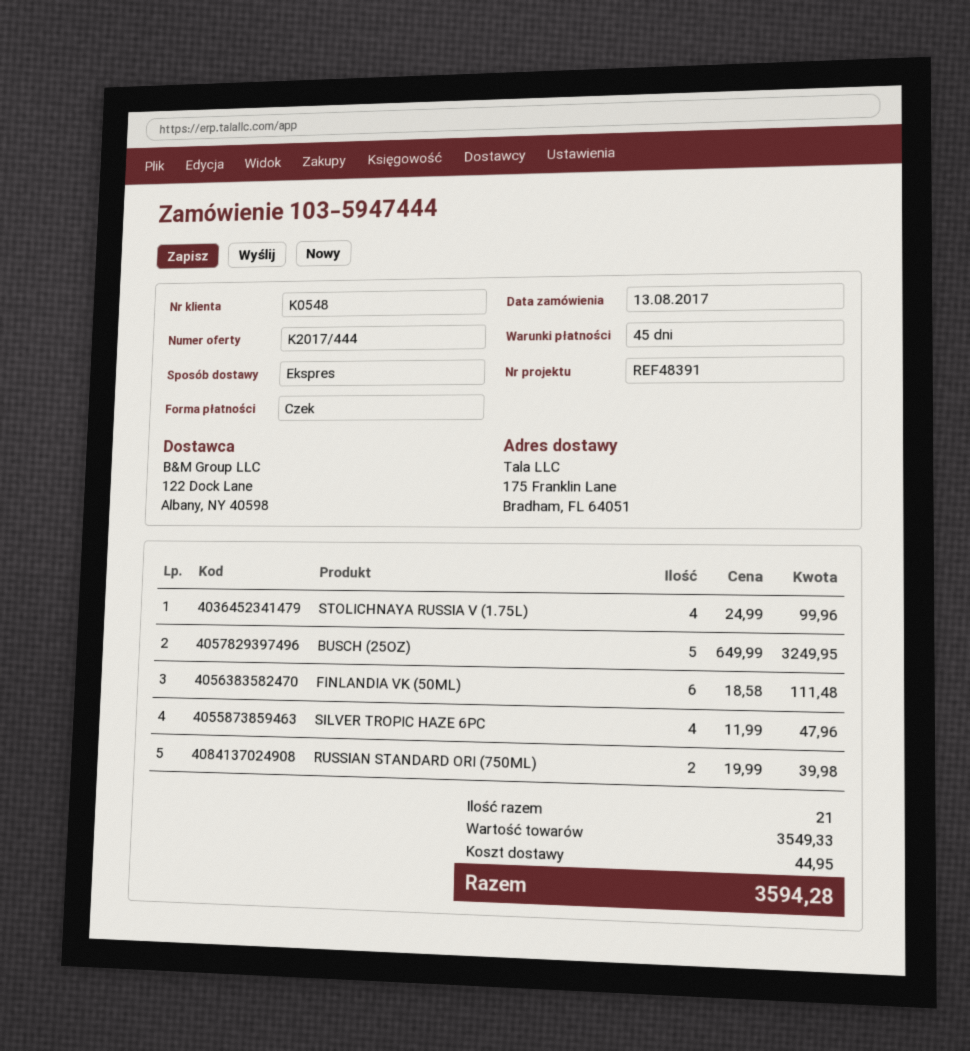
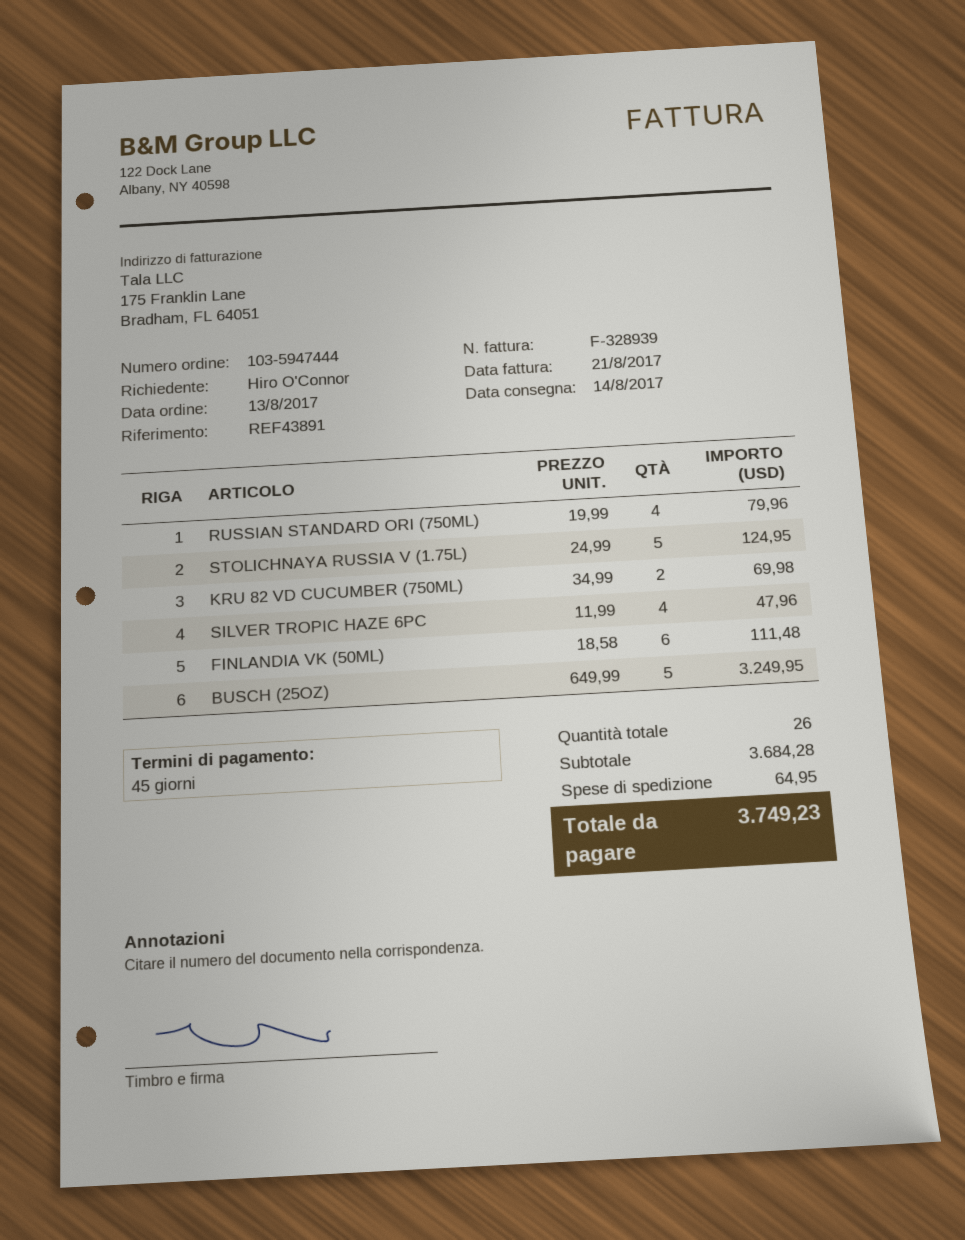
reference: REF48391 -> REF43891
STOLICHNAYA RUSSIA V (1.75L): 4 x 24.99 = 99.96 -> 5 x 24.99 = 124.95
RUSSIAN STANDARD ORI (750ML): 2 x 19.99 = 39.98 -> 4 x 19.99 = 79.96
KRU 82 VD CUCUMBER (750ML): none -> 2 x 34.99 = 69.98
total quantity: 21 -> 26
subtotal: 3549.33 -> 3684.28
shipping: 44.95 -> 64.95
total: 3594.28 -> 3749.23

